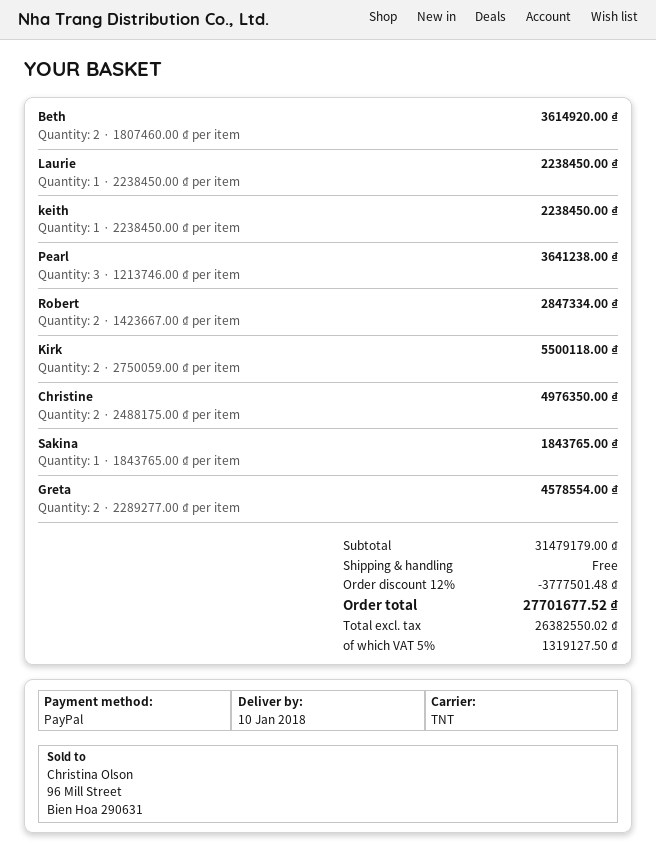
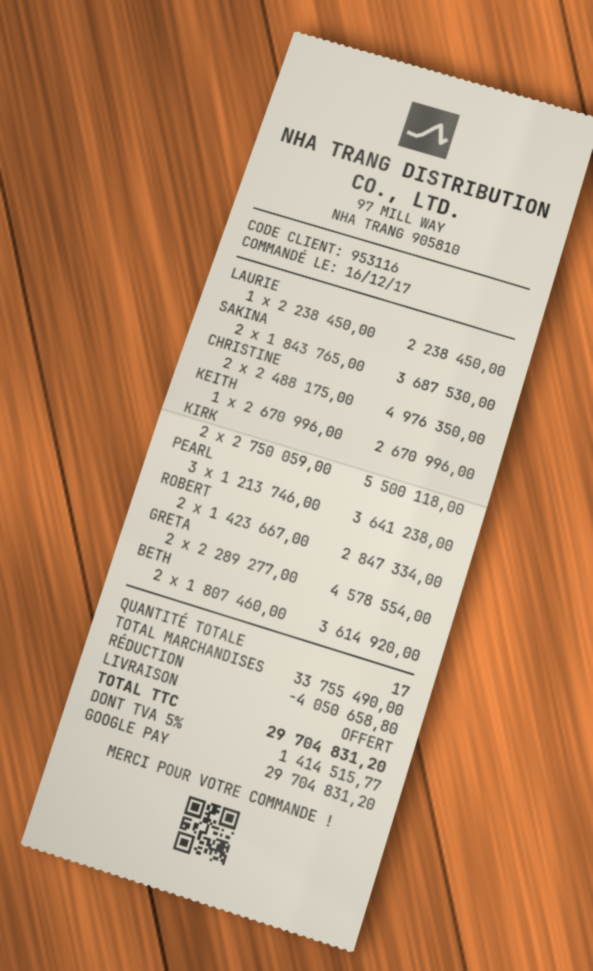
payment method: PayPal -> Google Pay
keith: 1 x 2238450.00 = 2238450.00 -> 1 x 2670996.00 = 2670996.00
Sakina: 1 x 1843765.00 = 1843765.00 -> 2 x 1843765.00 = 3687530.00
subtotal: 31479179.00 -> 33755490.00
discount: 3777501.48 -> 4050658.80
tax: 5% = 1319127.50 -> 5% = 1414515.77
total: 27701677.52 -> 29704831.20

